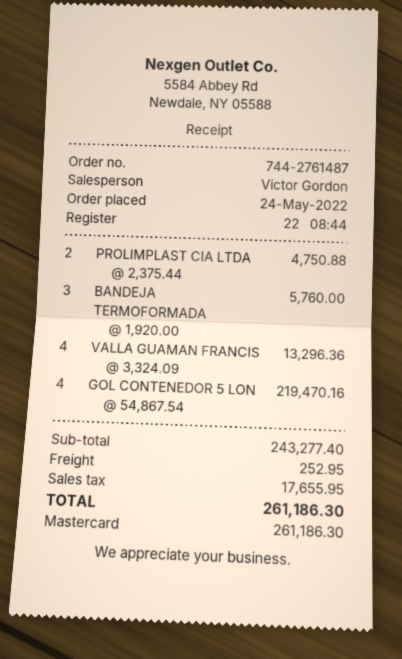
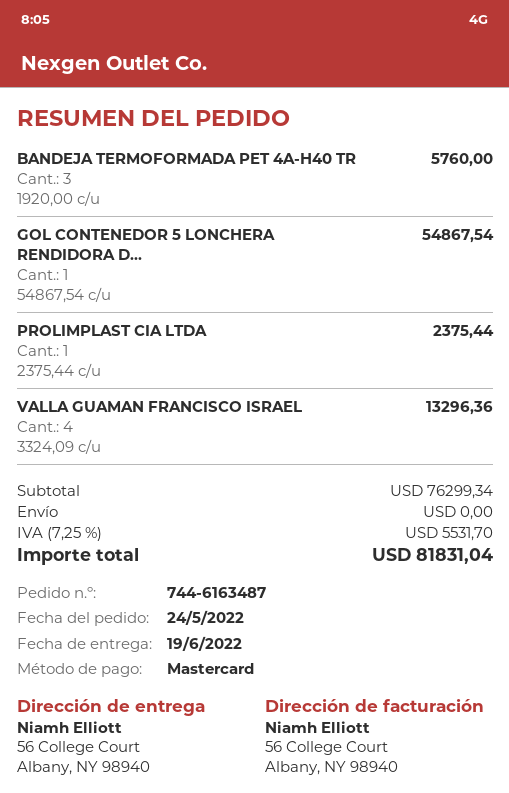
order number: 744-2761487 -> 744-6163487
PROLIMPLAST CIA LTDA: 2 x 2375.44 = 4750.88 -> 1 x 2375.44 = 2375.44
GOL CONTENEDOR 5 LON: 4 x 54867.54 = 219470.16 -> 1 x 54867.54 = 54867.54
subtotal: 243277.40 -> 76299.34
shipping: 252.95 -> 0.00
tax: 17655.95 -> 5531.70
total: 261186.30 -> 81831.04

